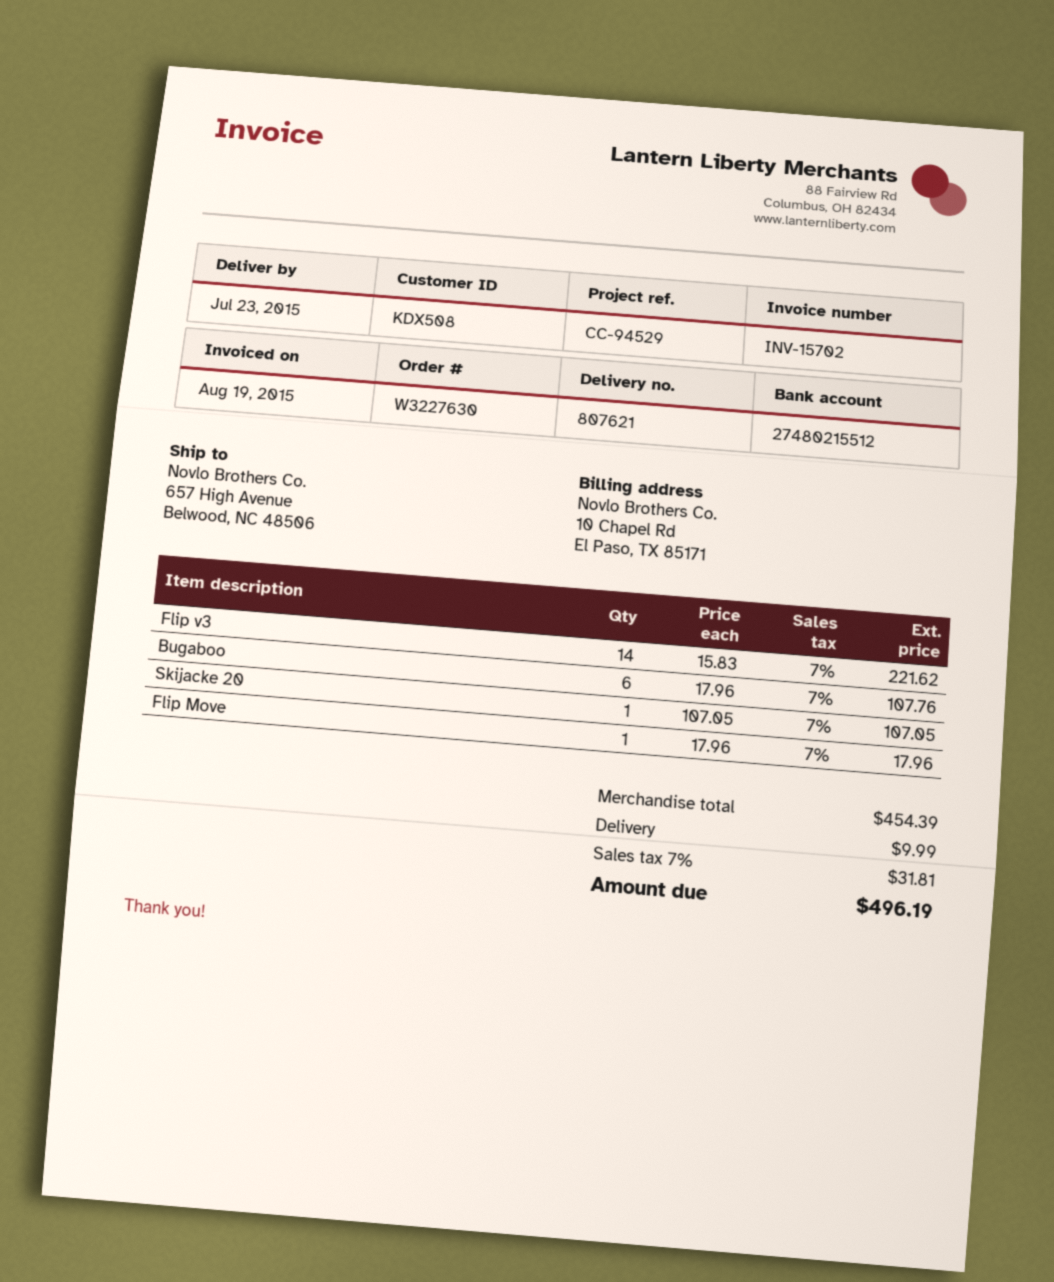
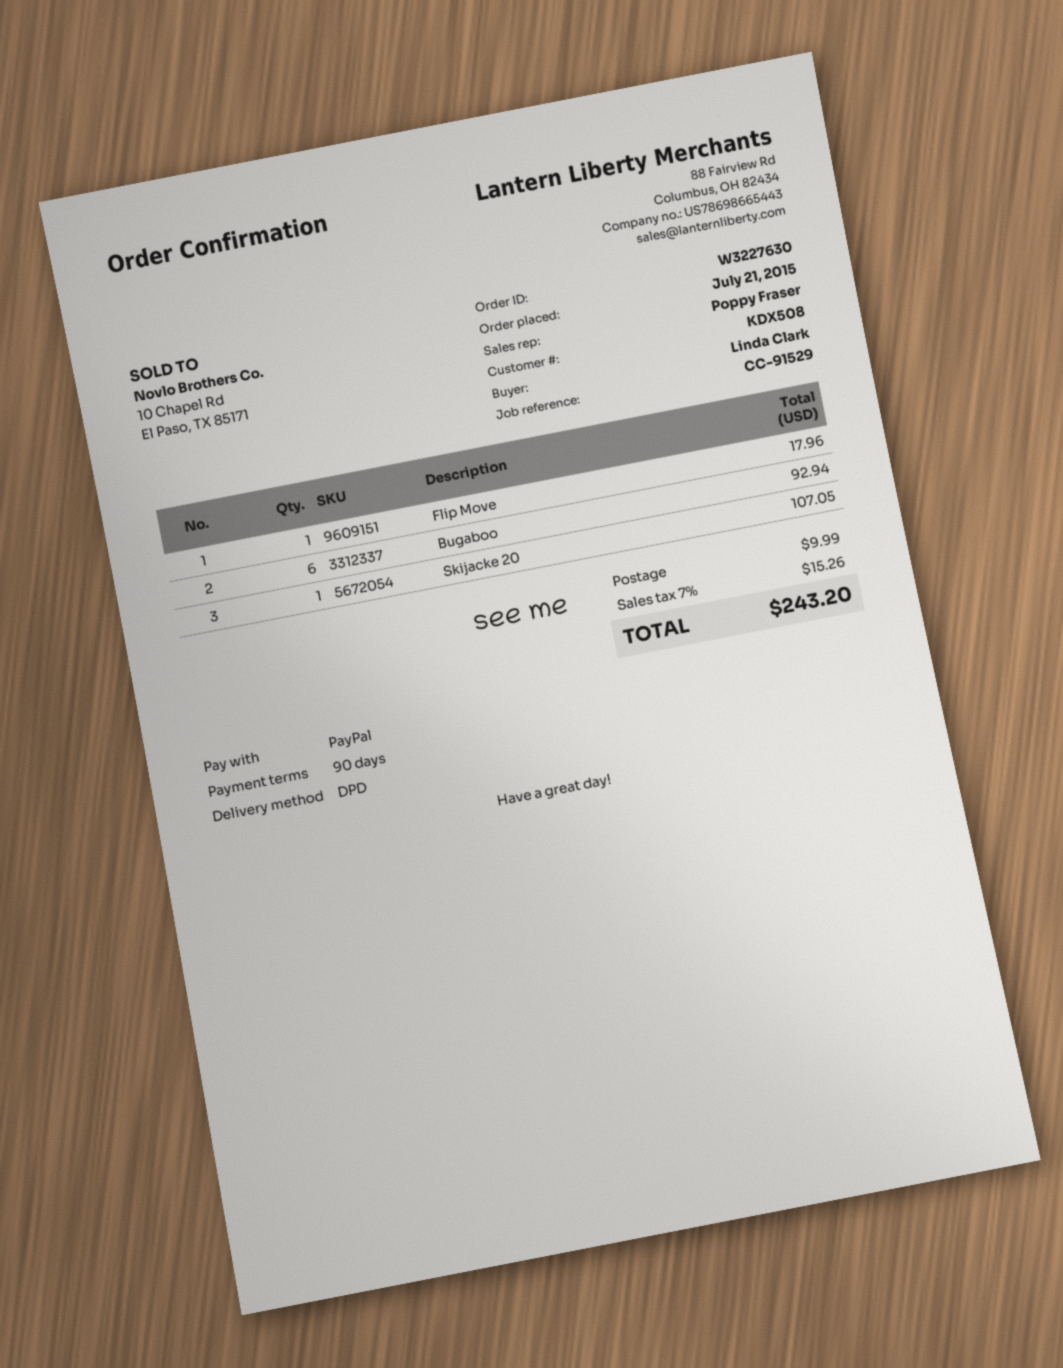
reference: CC-94529 -> CC-91529
Flip v3: 14 for 221.62 -> none
Bugaboo: 6 for 107.76 -> 6 for 92.94
tax: 7% = 31.81 -> 7% = 15.26
total: 496.19 -> 243.20

